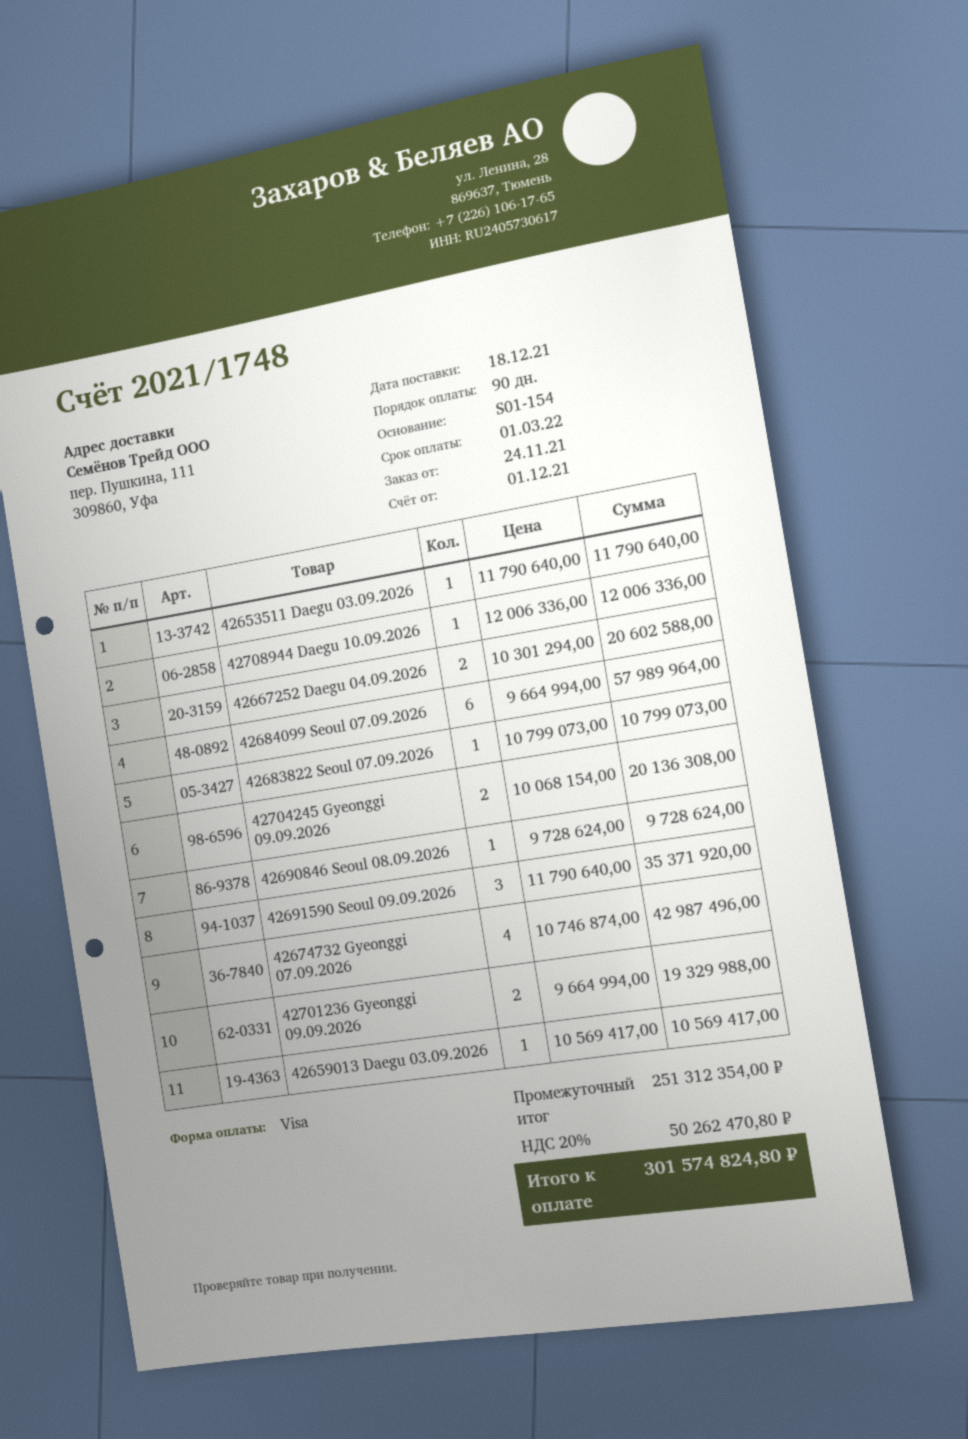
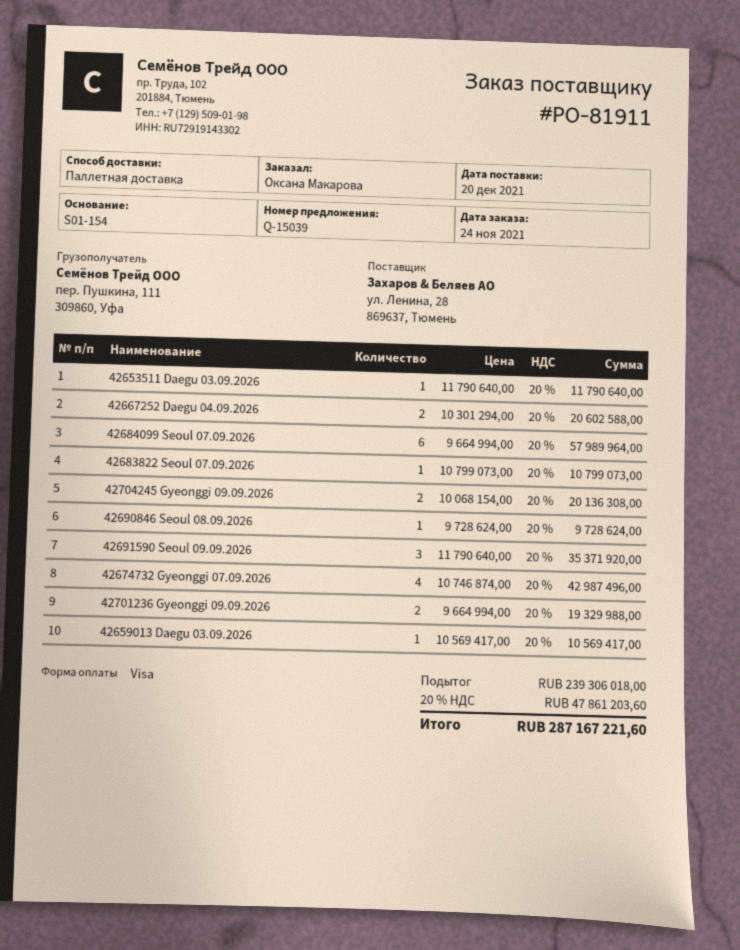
delivery date: 2021-12-18 -> 2021-12-20
42708944 Daegu 10.09.2026: 1 x 12006336.00 = 12006336.00 -> none
subtotal: 251312354.00 -> 239306018.00
tax: 20% = 50262470.80 -> 20% = 47861203.60
total: 301574824.80 -> 287167221.60

